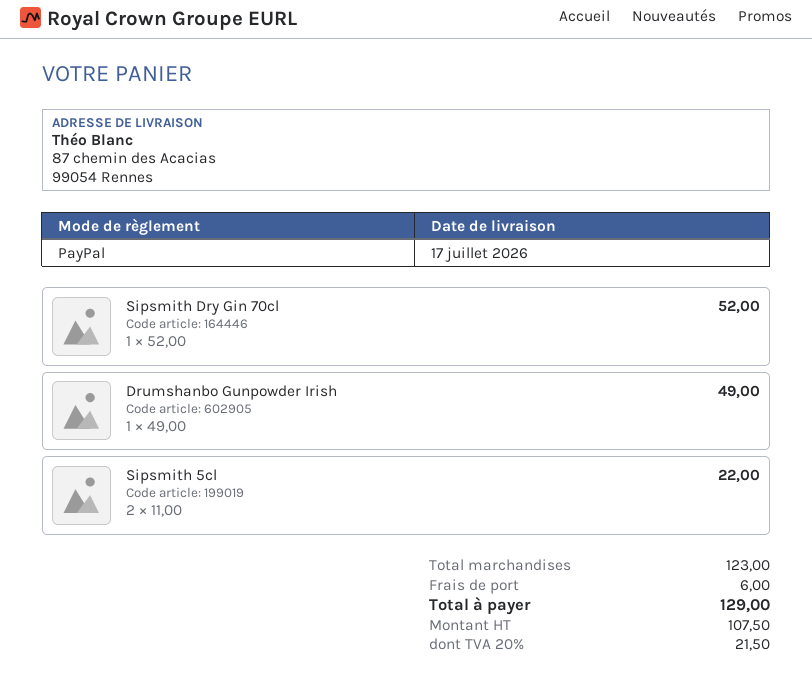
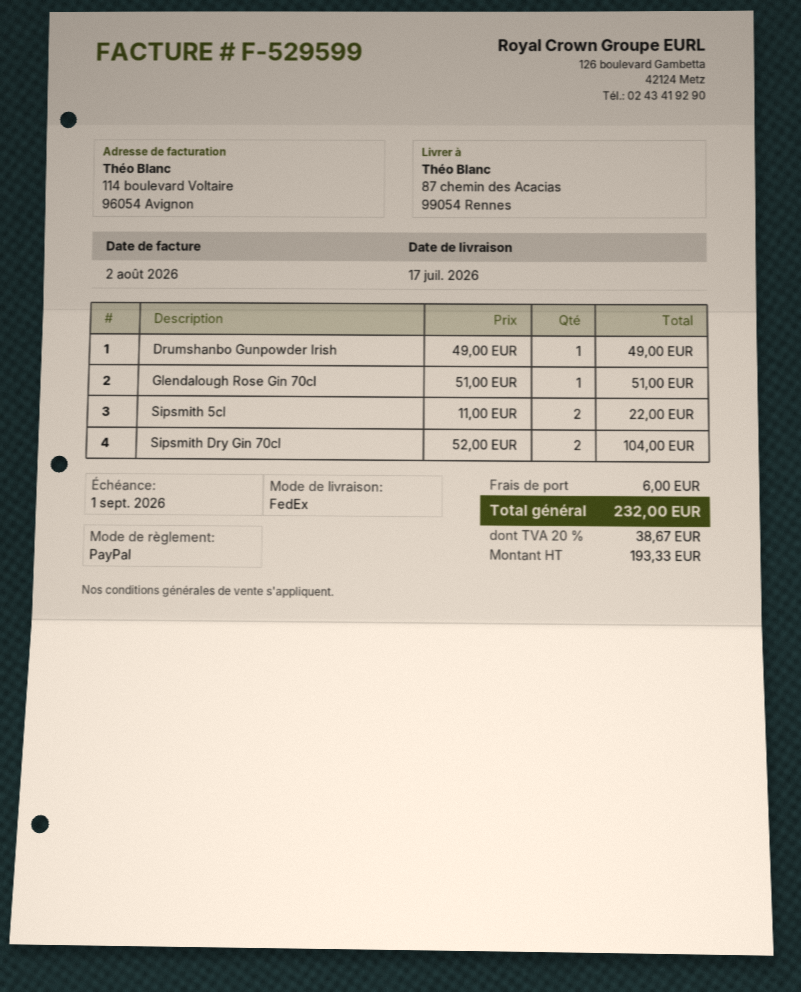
Sipsmith Dry Gin 70cl: 1 x 52.00 = 52.00 -> 2 x 52.00 = 104.00
Glendalough Rose Gin 70cl: none -> 1 x 51.00 = 51.00
net: 107.50 -> 193.33
tax: 20% = 21.50 -> 20% = 38.67
total: 129.00 -> 232.00

